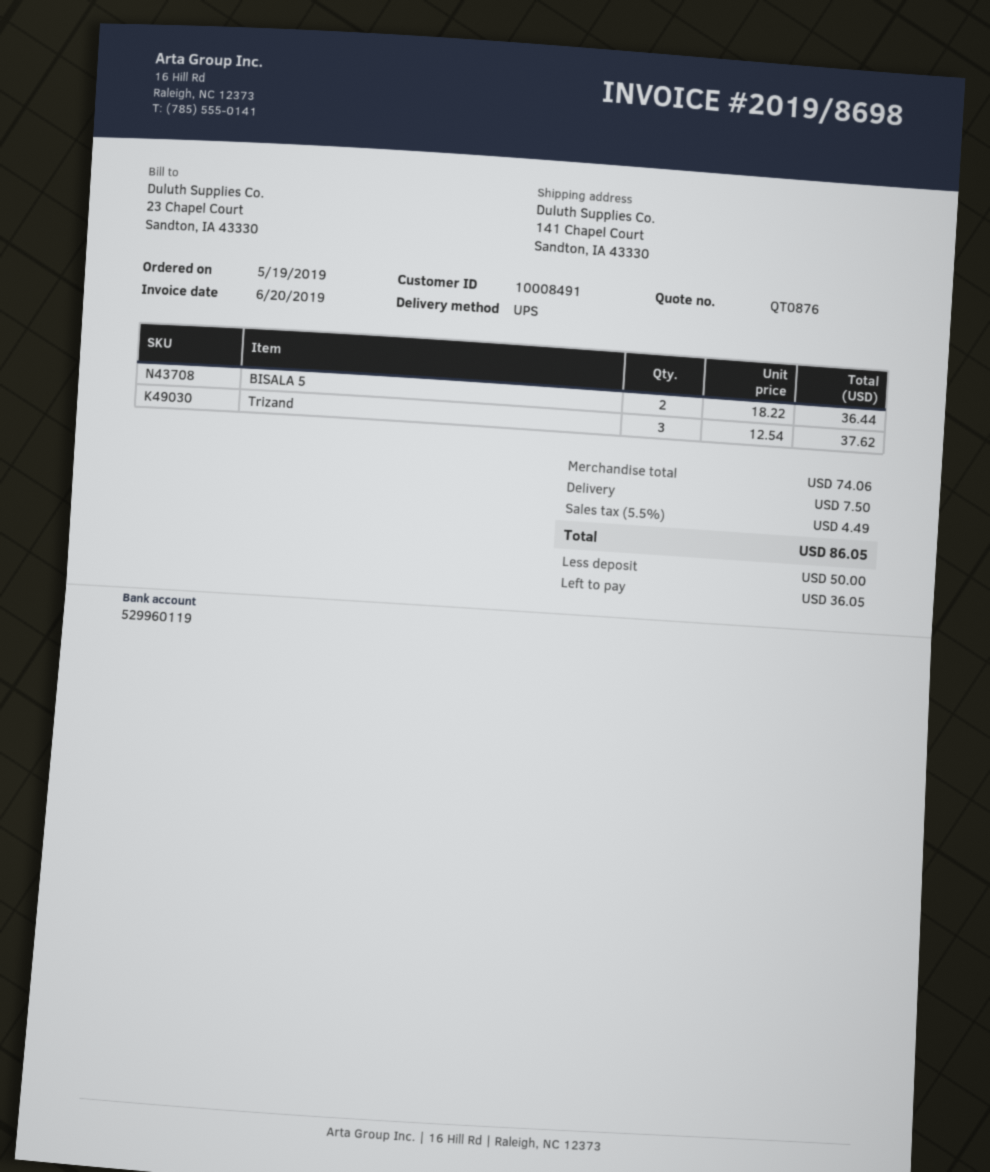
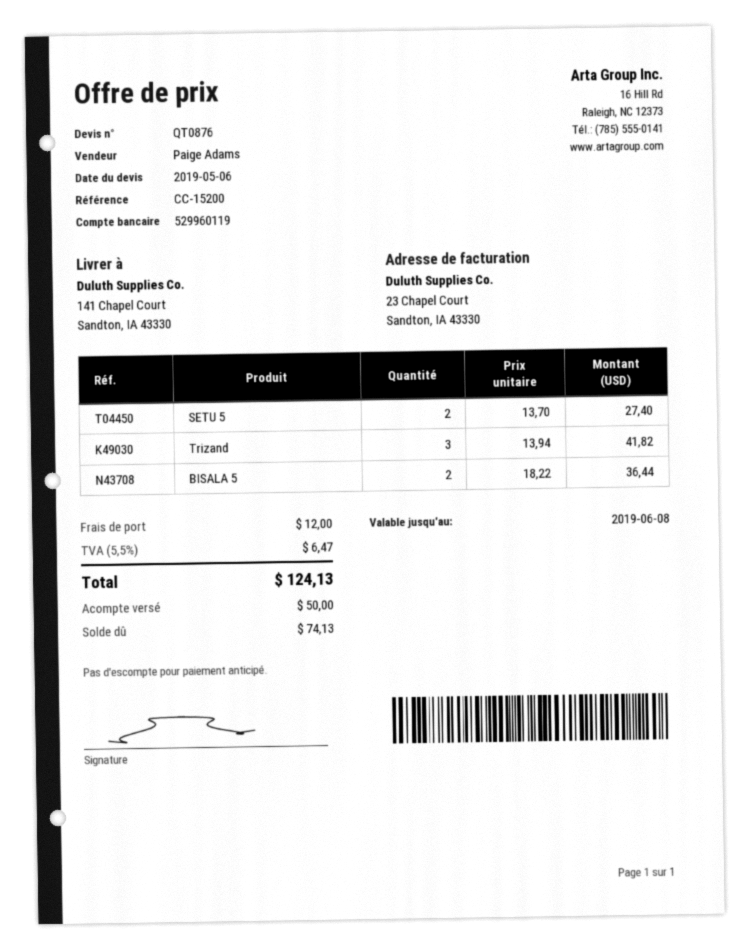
Trizand: 3 x 12.54 = 37.62 -> 3 x 13.94 = 41.82
SETU 5: none -> 2 x 13.70 = 27.40
shipping: 7.50 -> 12.00
tax: 5.5% = 4.49 -> 5.5% = 6.47
total: 86.05 -> 124.13
balance: 36.05 -> 74.13

